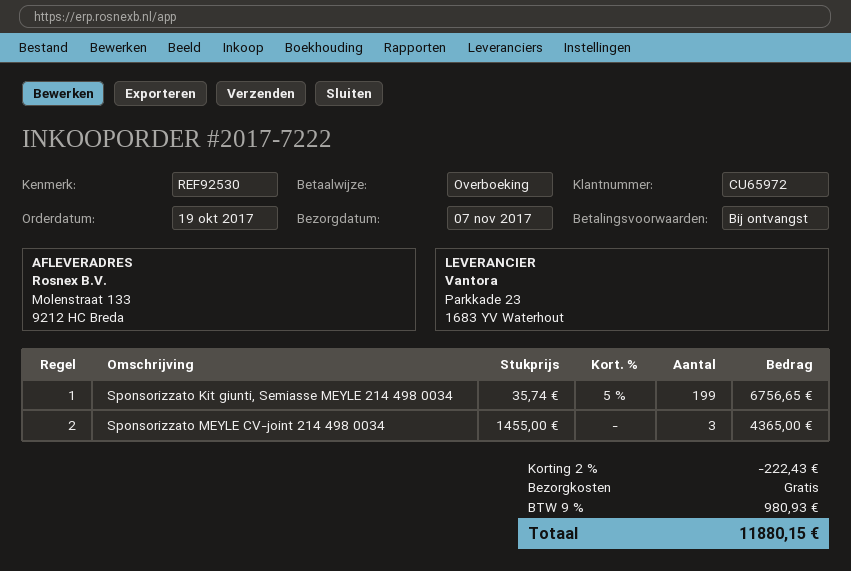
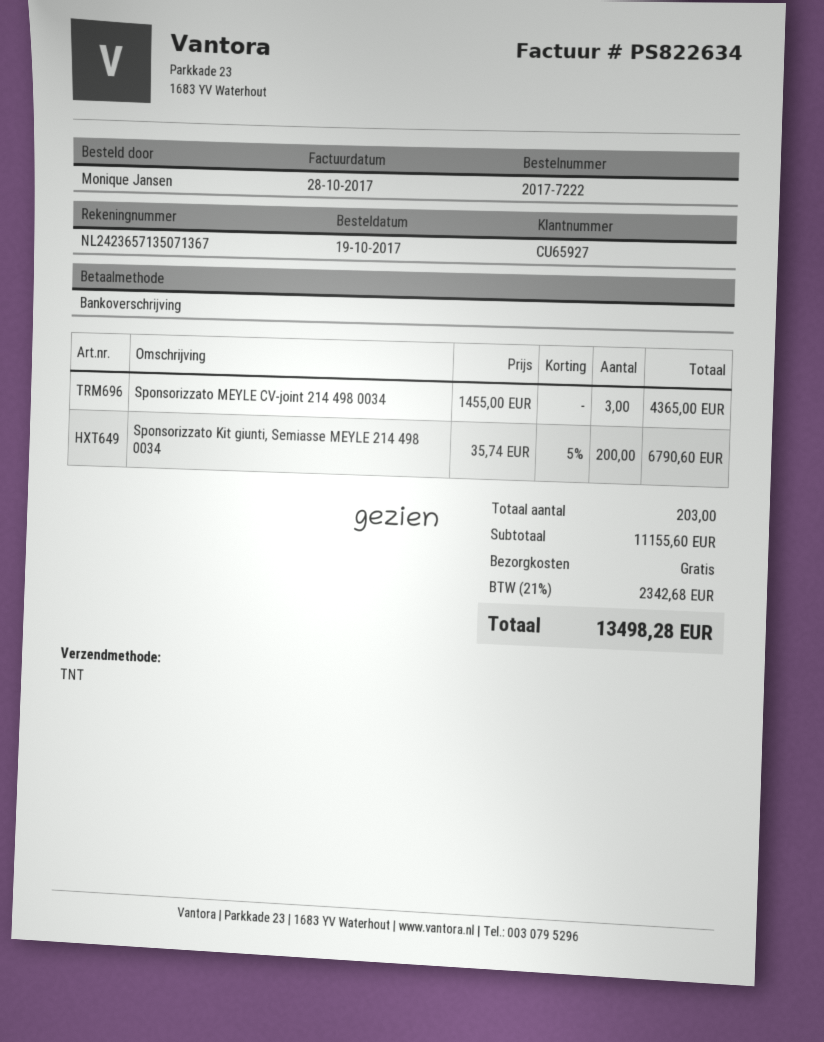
customer number: CU65972 -> CU65927
Sponsorizzato Kit giunti, Semiasse MEYLE 214 498 0034: 199 x 35.74 - 5% = 6756.65 -> 200 x 35.74 - 5% = 6790.60
discount: 2% = 222.43 -> none
tax: 9% = 980.93 -> 21% = 2342.68
total: 11880.15 -> 13498.28

